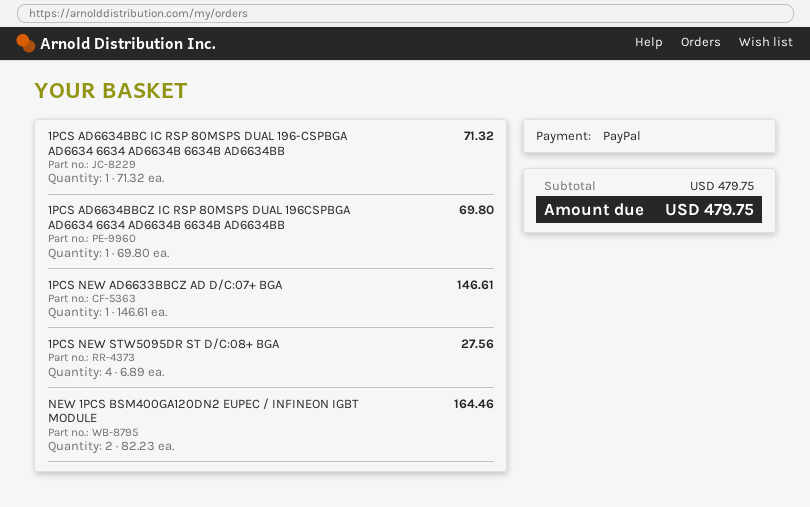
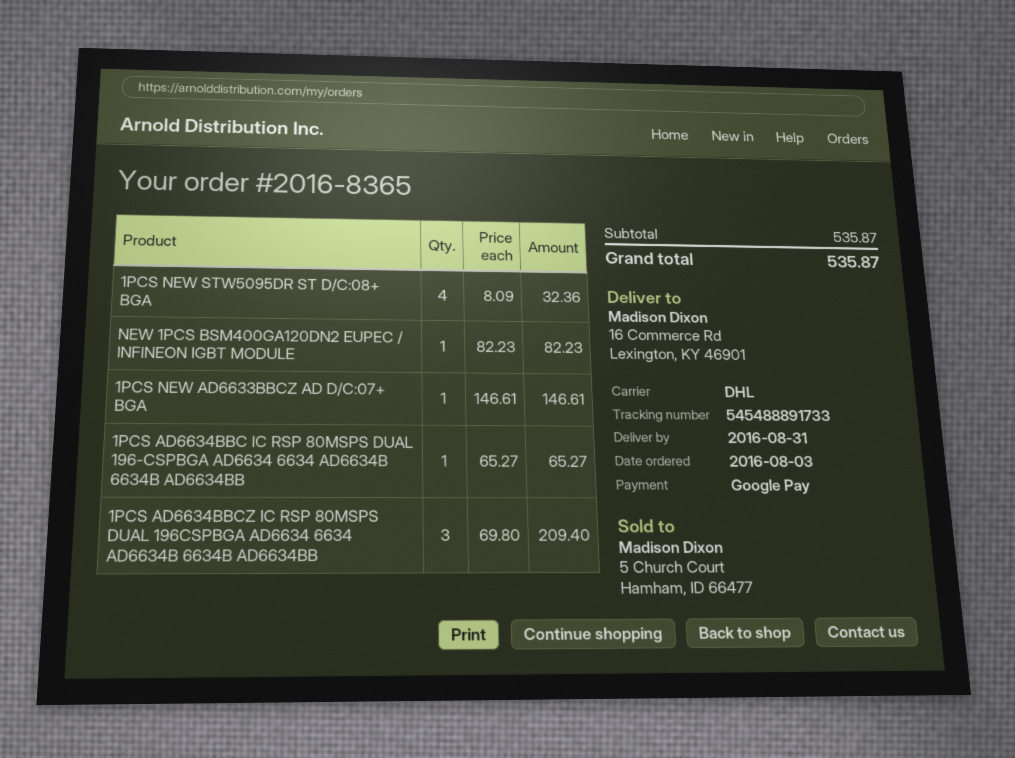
payment method: PayPal -> Google Pay
1PCS AD6634BBC IC RSP 80MSPS DUAL 196-CSPBGA AD6634 6634 AD6634B 6634B AD6634BB: 1 x 71.32 = 71.32 -> 1 x 65.27 = 65.27
1PCS AD6634BBCZ IC RSP 80MSPS DUAL 196CSPBGA AD6634 6634 AD6634B 6634B AD6634BB: 1 x 69.80 = 69.80 -> 3 x 69.80 = 209.40
1PCS NEW STW5095DR ST D/C:08+ BGA: 4 x 6.89 = 27.56 -> 4 x 8.09 = 32.36
NEW 1PCS BSM400GA120DN2 EUPEC / INFINEON IGBT MODULE: 2 x 82.23 = 164.46 -> 1 x 82.23 = 82.23
subtotal: 479.75 -> 535.87
total: 479.75 -> 535.87

